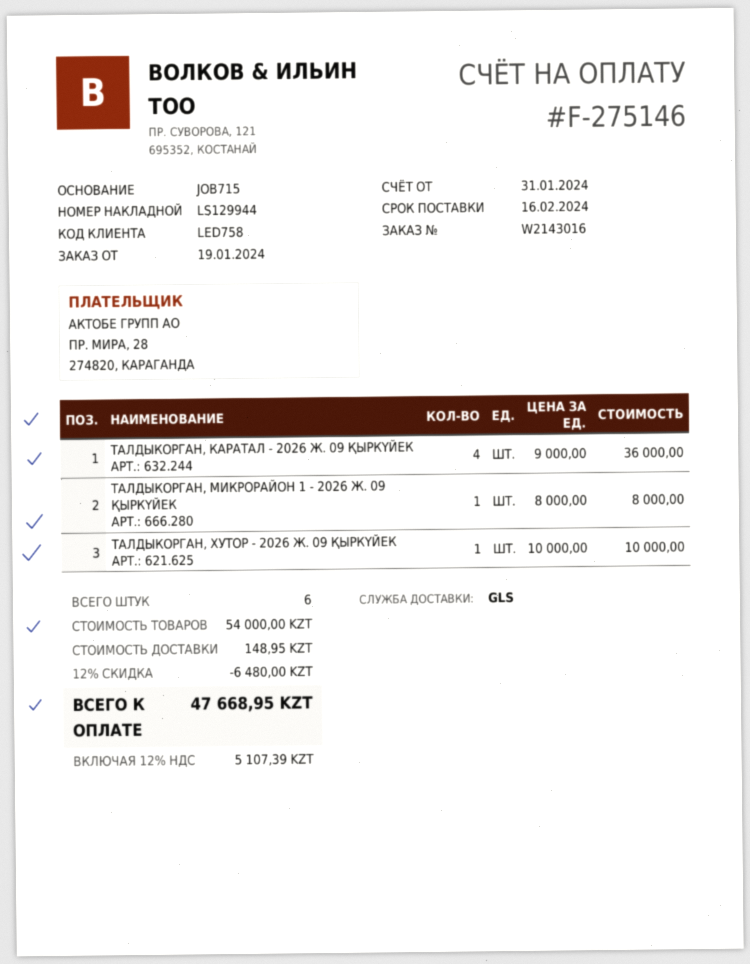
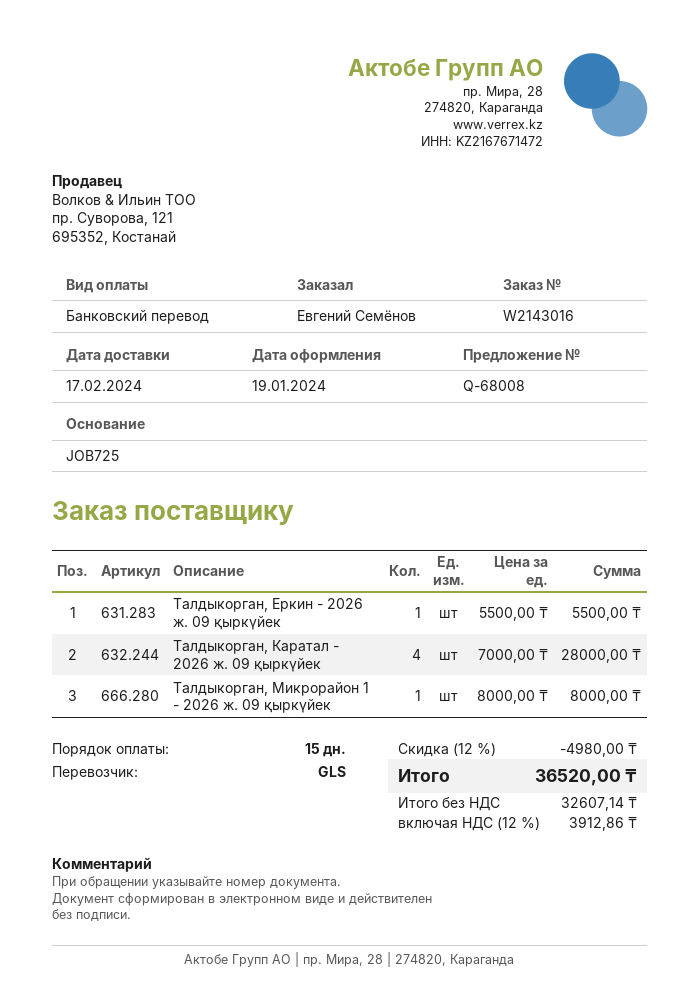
delivery date: 2024-02-16 -> 2024-02-17
reference: JOB715 -> JOB725
ТАЛДЫКОРГАН, КАРАТАЛ - 2026 Ж. 09 ҚЫРКҮЙЕК: 4 x 9000.00 = 36000.00 -> 4 x 7000.00 = 28000.00
ТАЛДЫКОРГАН, ХУТОР - 2026 Ж. 09 ҚЫРКҮЙЕК: 1 x 10000.00 = 10000.00 -> none
Талдыкорган, Еркин - 2026 ж. 09 қыркүйек: none -> 1 x 5500.00 = 5500.00
discount: 12% = 6480.00 -> 12% = 4980.00
shipping: 148.95 -> none
tax: 12% = 5107.39 -> 12% = 3912.86
total: 47668.95 -> 36520.00

